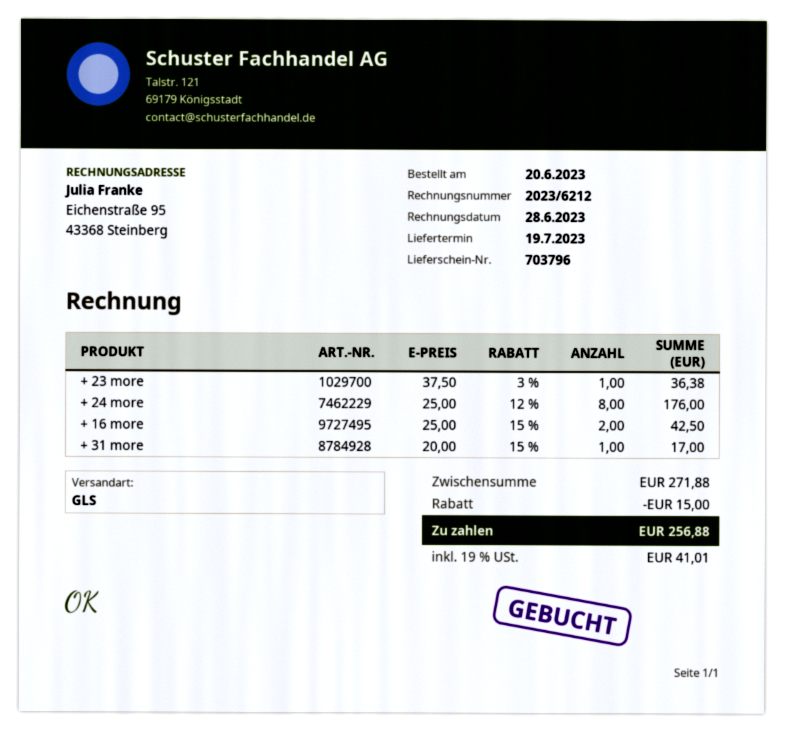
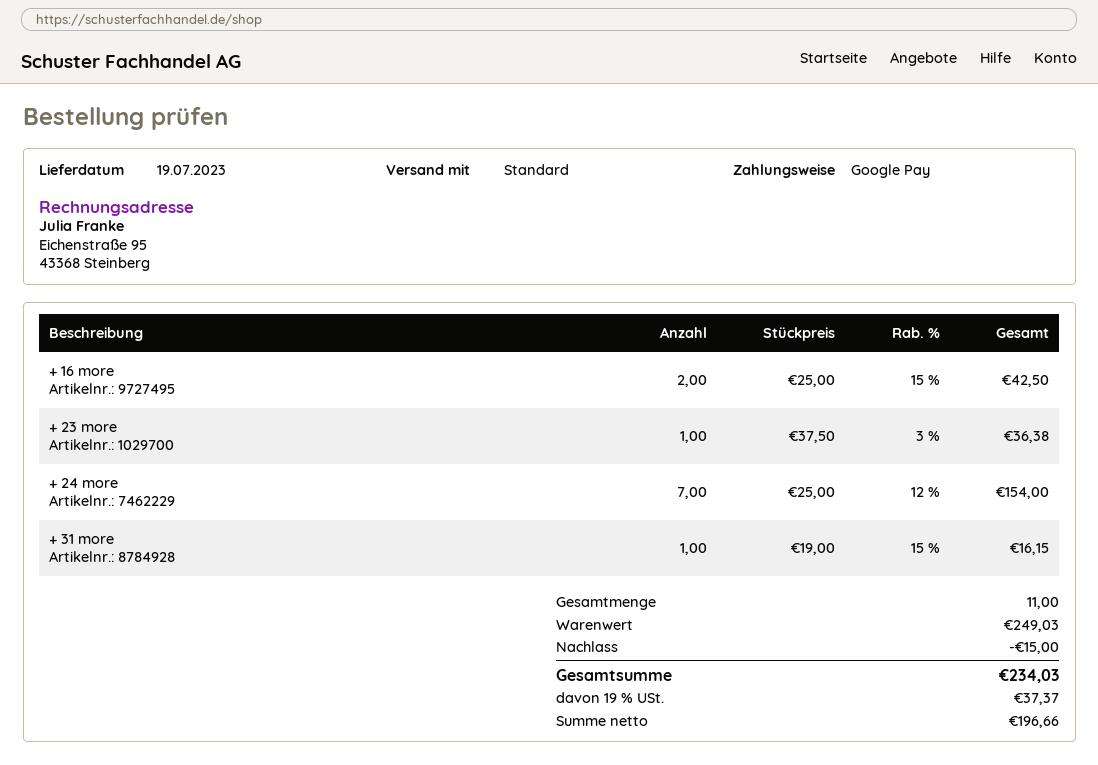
shipping method: GLS -> standard
+ 24 more: 8 x 25.00 - 12% = 176.00 -> 7 x 25.00 - 12% = 154.00
+ 31 more: 1 x 20.00 - 15% = 17.00 -> 1 x 19.00 - 15% = 16.15
subtotal: 271.88 -> 249.03
tax: 19% = 41.01 -> 19% = 37.37
total: 256.88 -> 234.03

